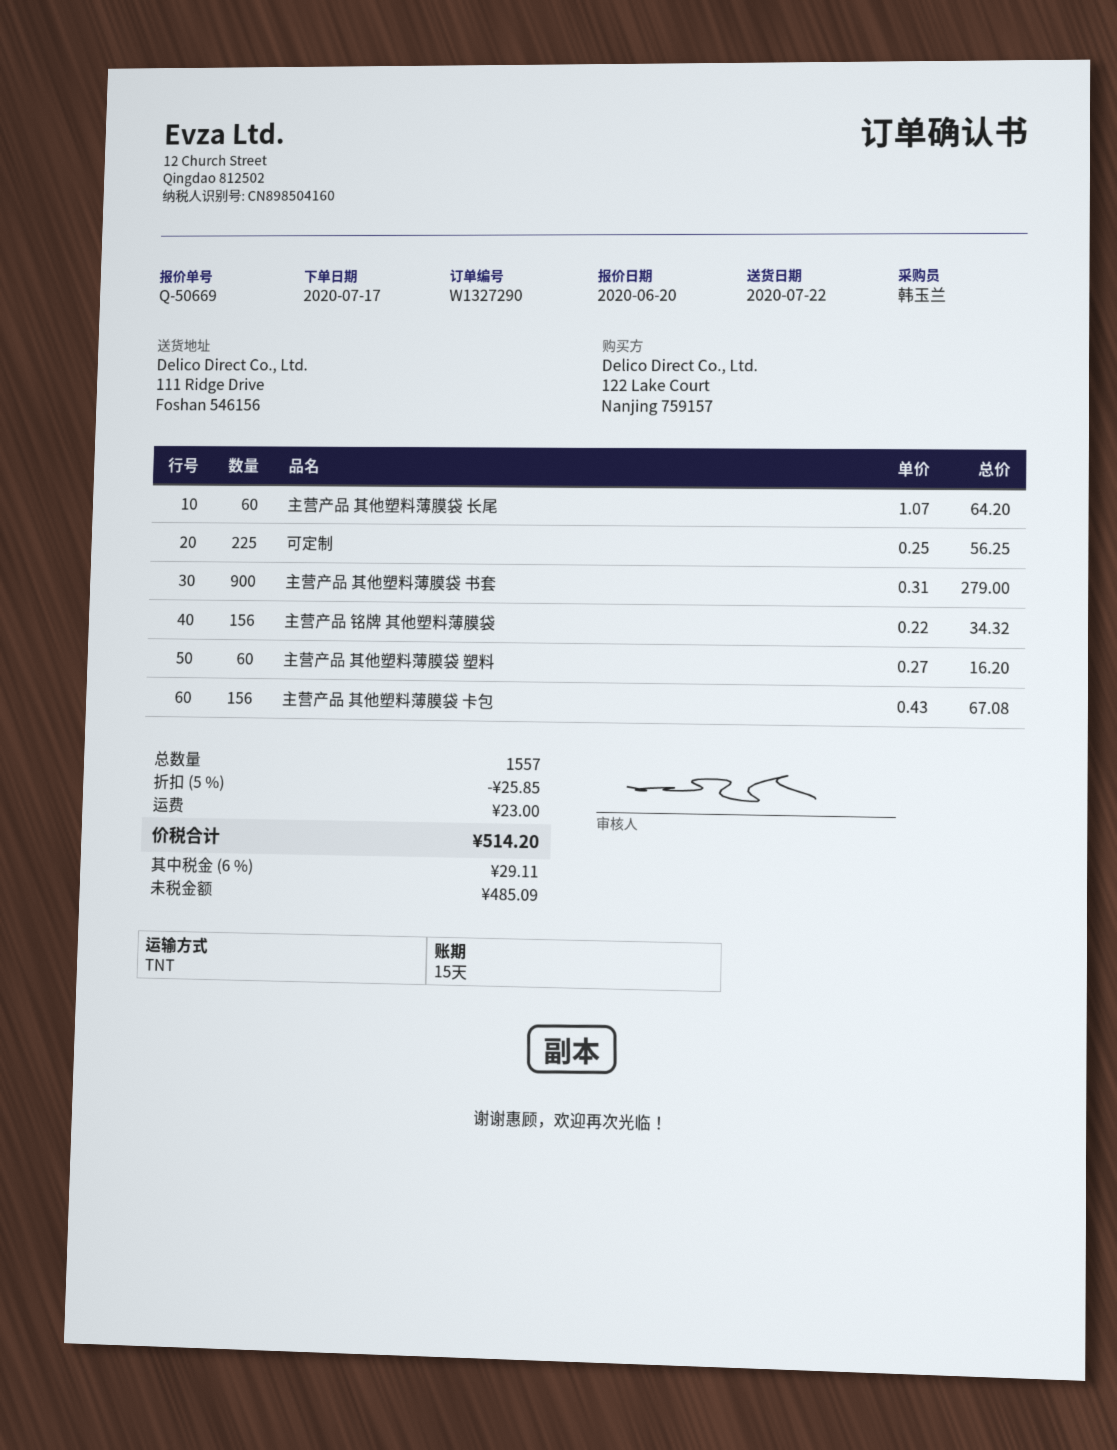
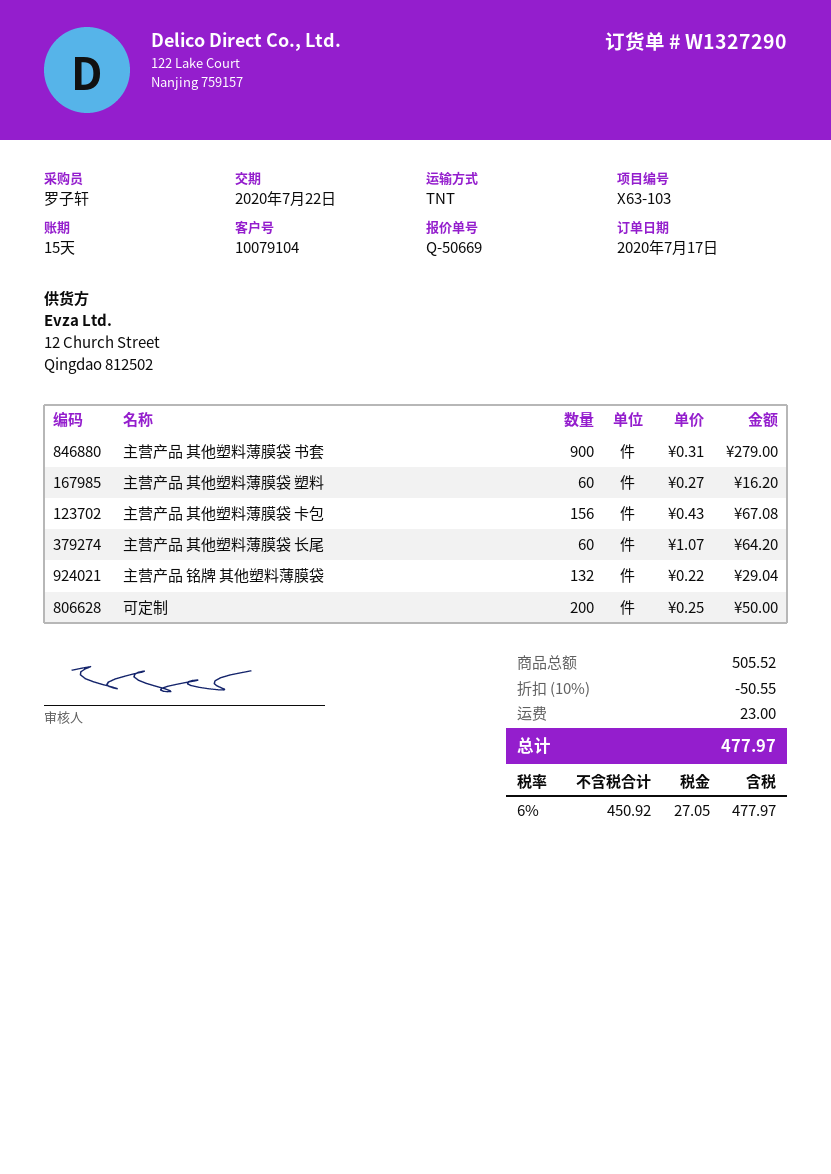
ordered by: 韩玉兰 -> 罗子轩
可定制: 225 x 0.25 = 56.25 -> 200 x 0.25 = 50.00
主营产品 铭牌 其他塑料薄膜袋: 156 x 0.22 = 34.32 -> 132 x 0.22 = 29.04
discount: 5% = 25.85 -> 10% = 50.55
net: 485.09 -> 450.92
tax: 6% = 29.11 -> 6% = 27.05
total: 514.20 -> 477.97

